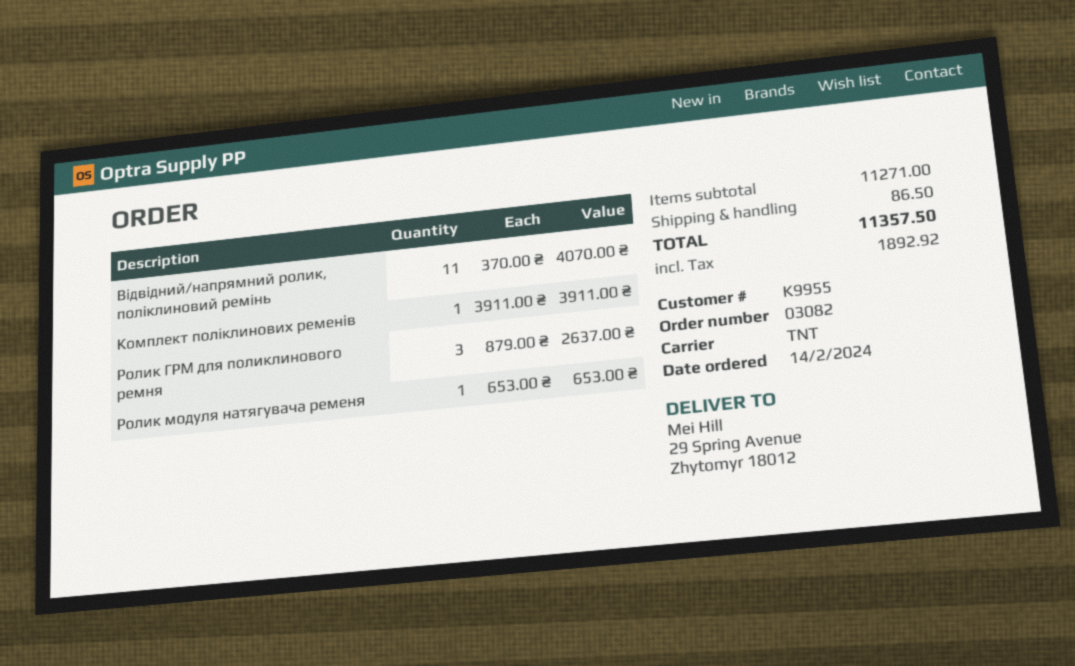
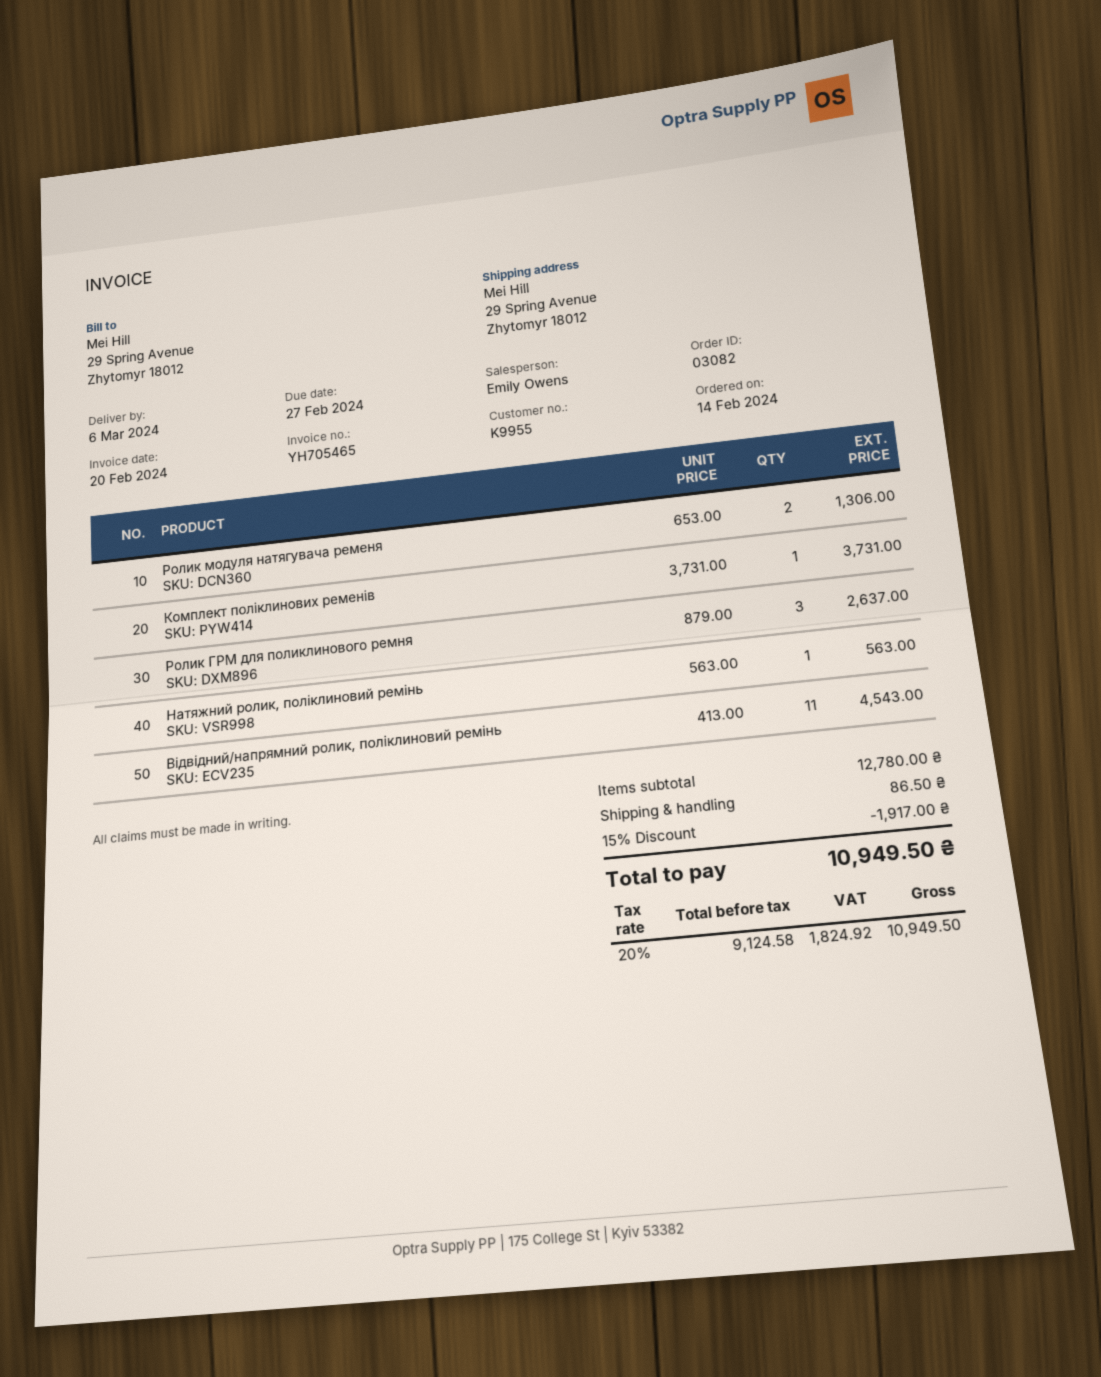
Відвідний/напрямний ролик, поліклиновий ремінь: 11 x 370.00 = 4070.00 -> 11 x 413.00 = 4543.00
Комплект поліклинових ременів: 1 x 3911.00 = 3911.00 -> 1 x 3731.00 = 3731.00
Ролик модуля натягувача ременя: 1 x 653.00 = 653.00 -> 2 x 653.00 = 1306.00
Натяжний ролик, поліклиновий ремінь: none -> 1 x 563.00 = 563.00
subtotal: 11271.00 -> 12780.00
discount: none -> 15% = 1917.00
tax: 1892.92 -> 1824.92
total: 11357.50 -> 10949.50

